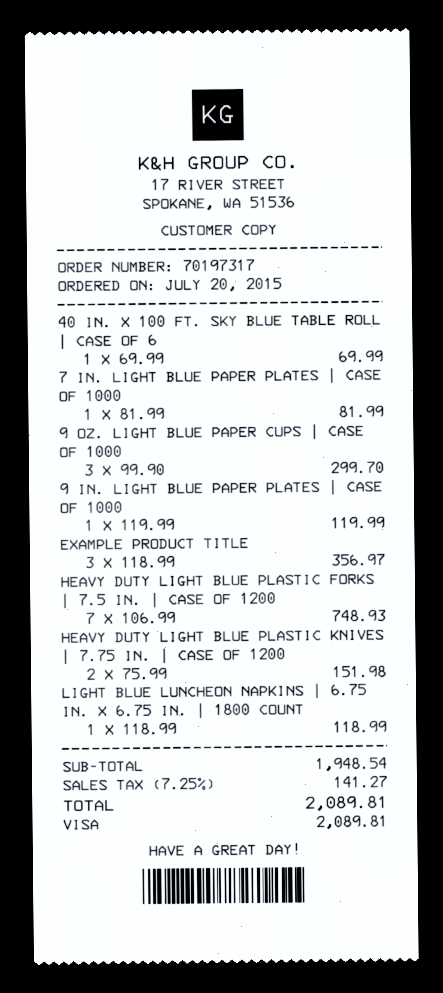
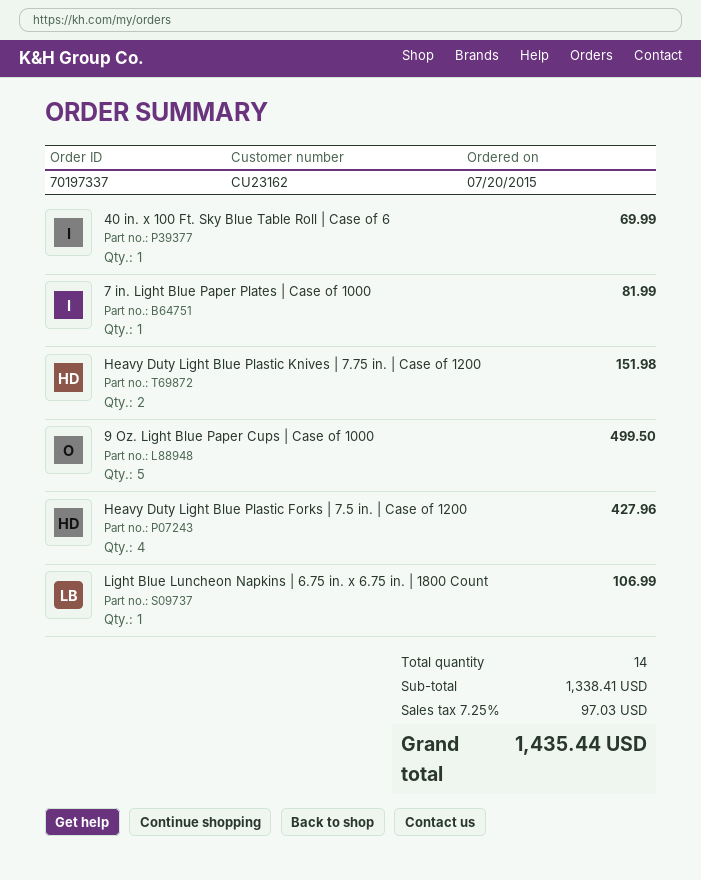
order number: 70197317 -> 70197337
9 OZ. LIGHT BLUE PAPER CUPS | CASE OF 1000: 3 for 299.70 -> 5 for 499.50
9 IN. LIGHT BLUE PAPER PLATES | CASE OF 1000: 1 for 119.99 -> none
EXAMPLE PRODUCT TITLE: 3 for 356.97 -> none
HEAVY DUTY LIGHT BLUE PLASTIC FORKS | 7.5 IN. | CASE OF 1200: 7 for 748.93 -> 4 for 427.96
LIGHT BLUE LUNCHEON NAPKINS | 6.75 IN. X 6.75 IN. | 1800 COUNT: 1 for 118.99 -> 1 for 106.99
subtotal: 1948.54 -> 1338.41
tax: 7.25% = 141.27 -> 7.25% = 97.03
total: 2089.81 -> 1435.44

